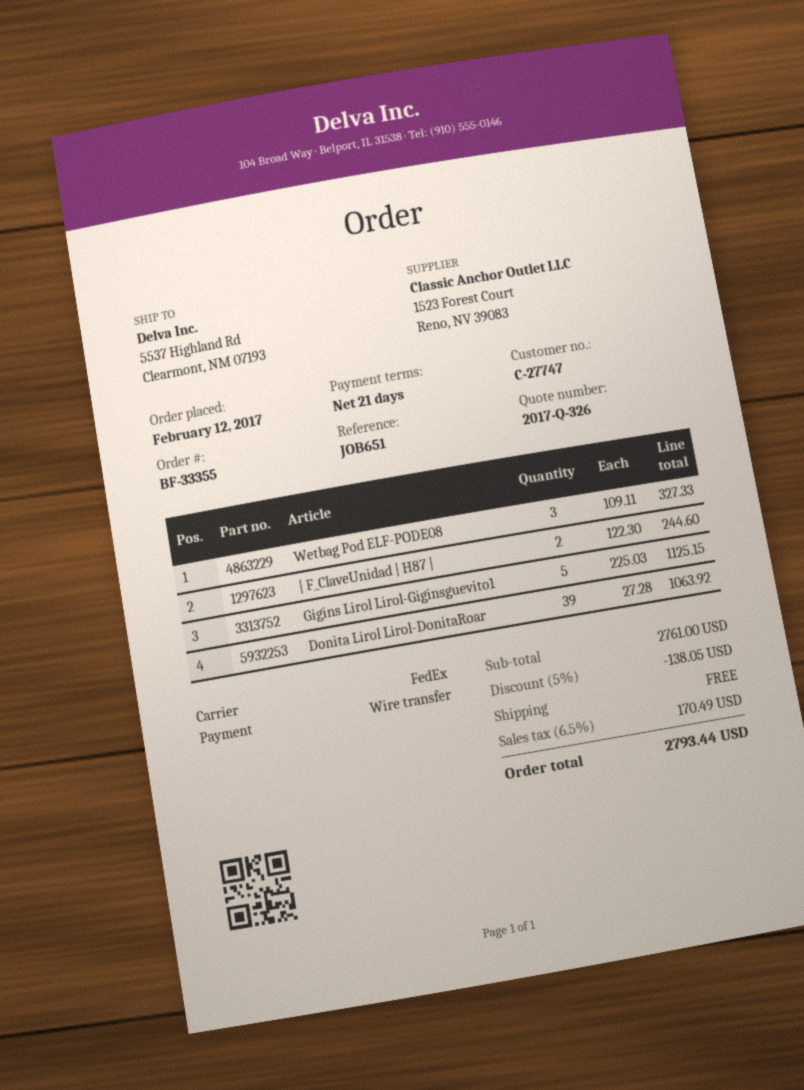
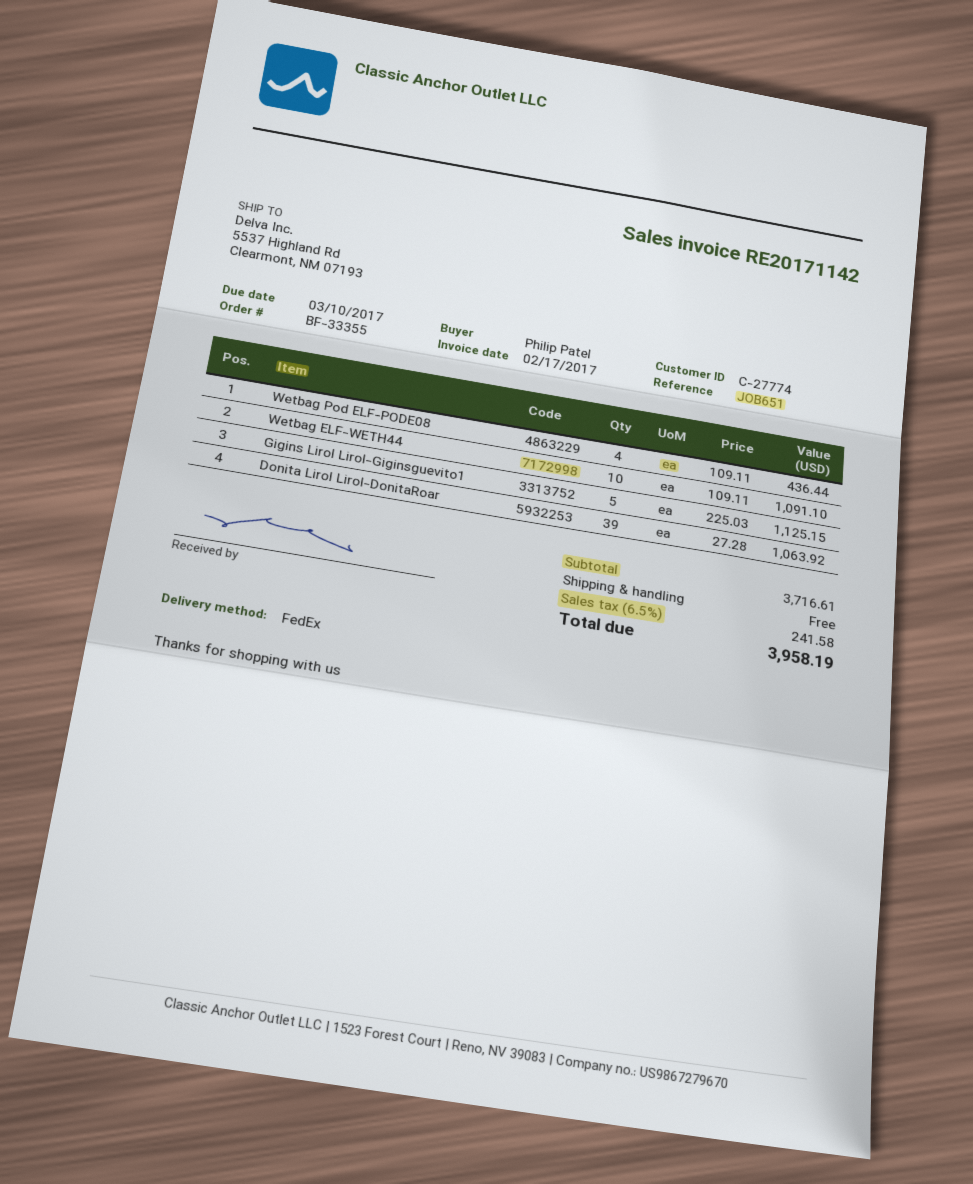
customer number: C-27747 -> C-27774
Wetbag Pod ELF-PODE08: 3 x 109.11 = 327.33 -> 4 x 109.11 = 436.44
| F_ClaveUnidad | H87 |: 2 x 122.30 = 244.60 -> none
Wetbag ELF-WETH44: none -> 10 x 109.11 = 1091.10
subtotal: 2761.00 -> 3716.61
discount: 5% = 138.05 -> none
tax: 6.5% = 170.49 -> 6.5% = 241.58
total: 2793.44 -> 3958.19

